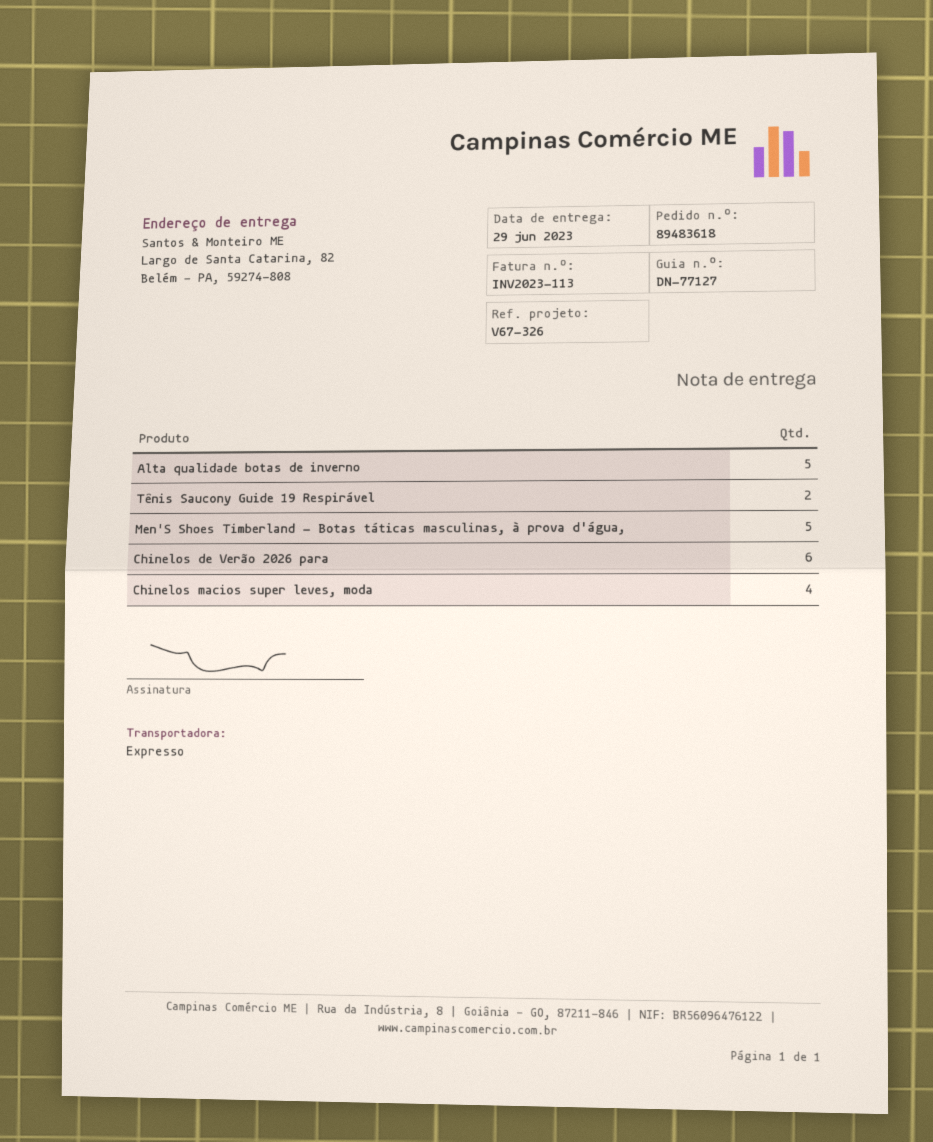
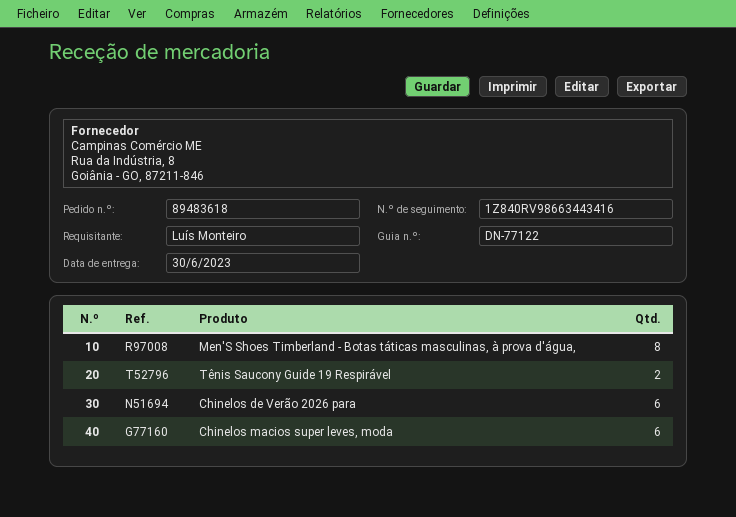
delivery note number: DN-77127 -> DN-77122
delivery date: 2023-06-29 -> 2023-06-30
Alta qualidade botas de inverno: 5 -> none
Men'S Shoes Timberland - Botas táticas masculinas, à prova d'água,: 5 -> 8
Chinelos macios super leves, moda: 4 -> 6

